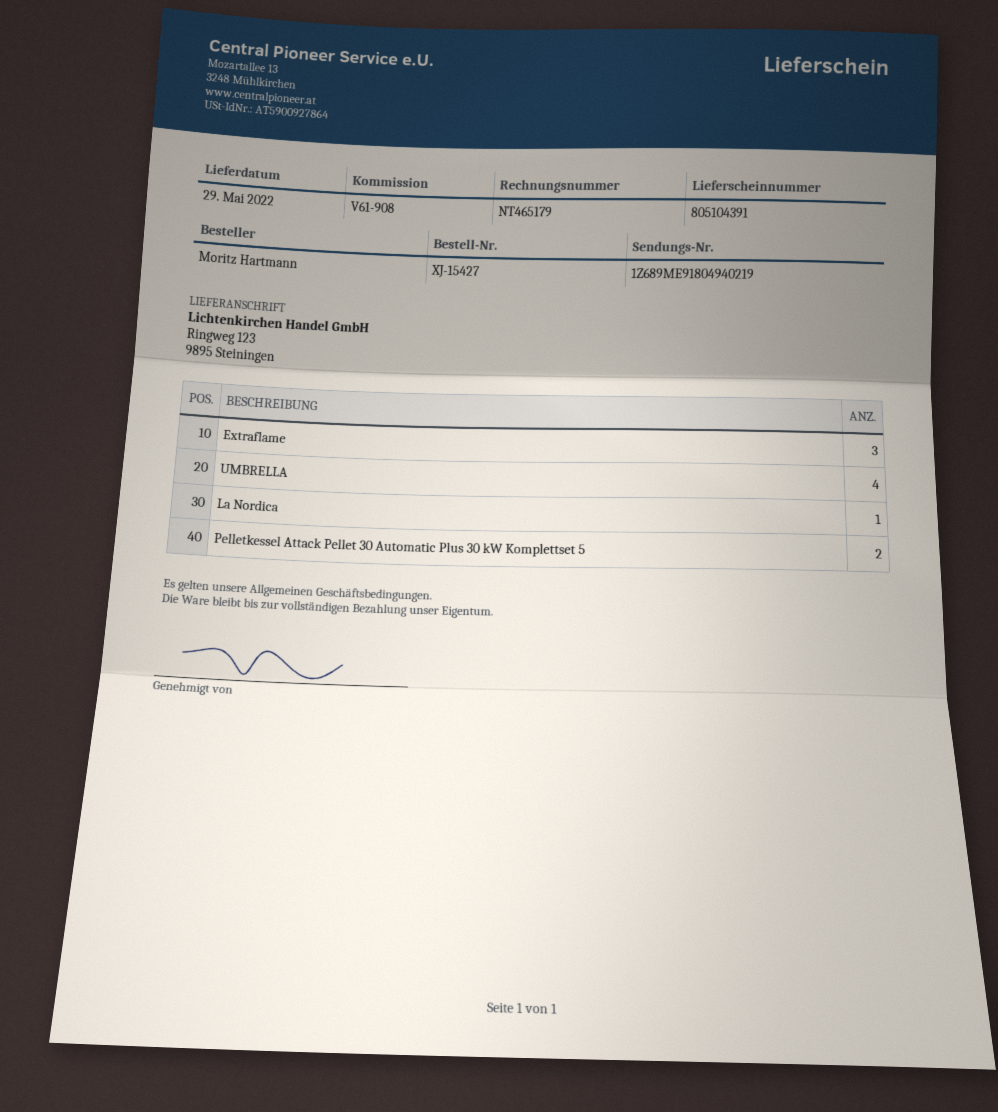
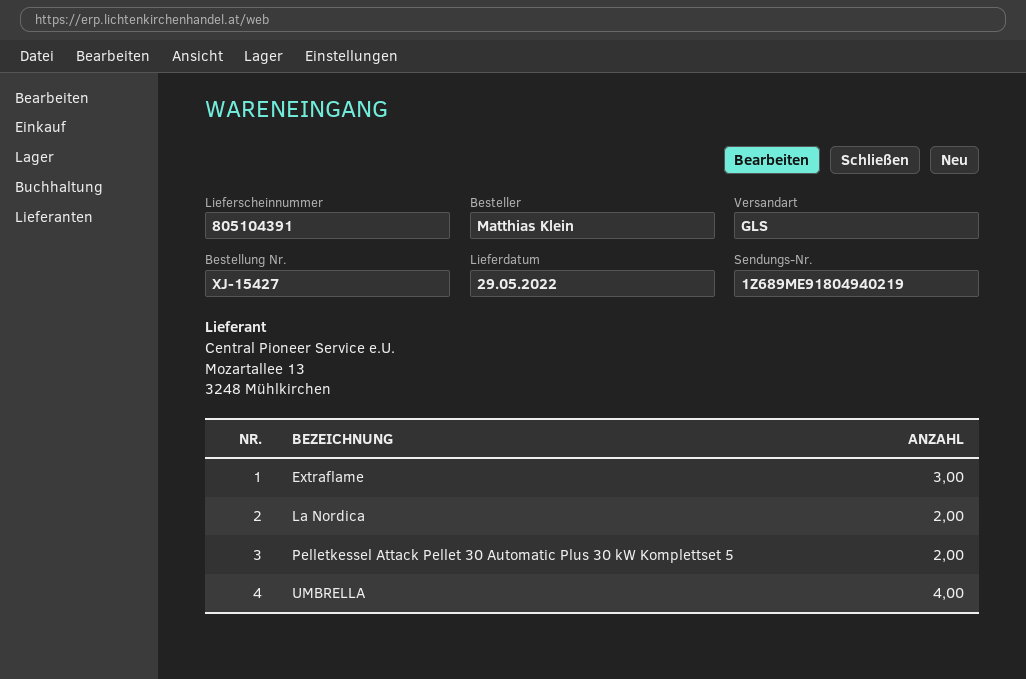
ordered by: Moritz Hartmann -> Matthias Klein
La Nordica: 1 -> 2

